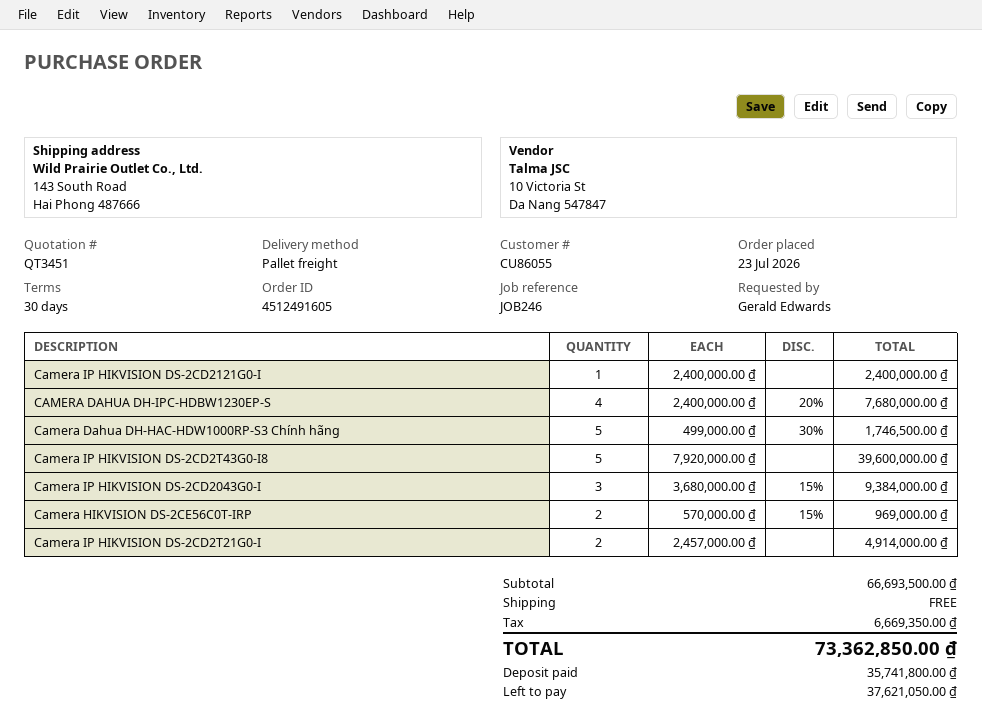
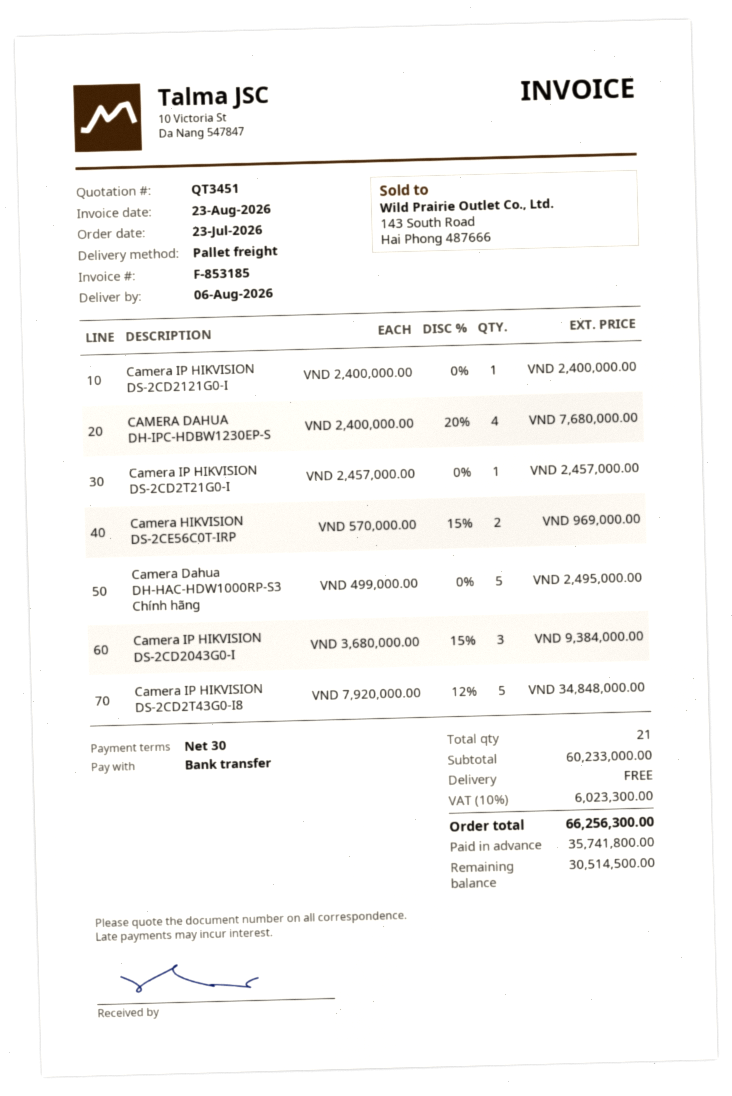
Camera Dahua DH-HAC-HDW1000RP-S3 Chính hãng: 5 x 499000.00 - 30% = 1746500.00 -> 5 x 499000.00 = 2495000.00
Camera IP HIKVISION DS-2CD2T43G0-I8: 5 x 7920000.00 = 39600000.00 -> 5 x 7920000.00 - 12% = 34848000.00
Camera IP HIKVISION DS-2CD2T21G0-I: 2 x 2457000.00 = 4914000.00 -> 1 x 2457000.00 = 2457000.00
subtotal: 66693500.00 -> 60233000.00
tax: 6669350.00 -> 6023300.00
total: 73362850.00 -> 66256300.00
balance: 37621050.00 -> 30514500.00

